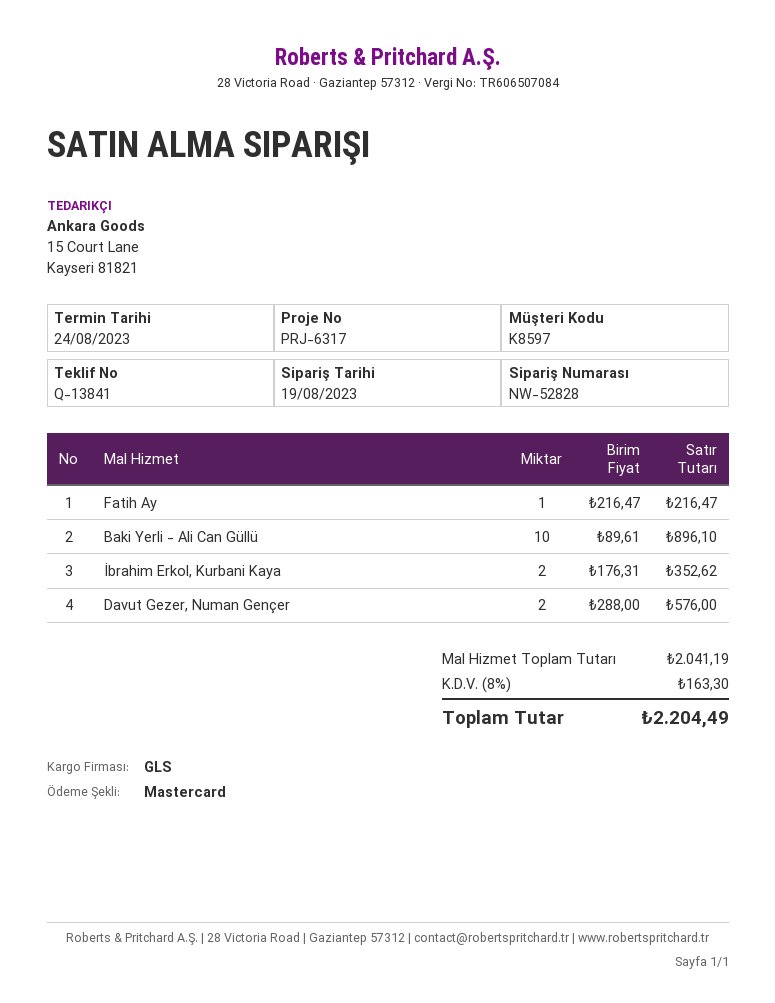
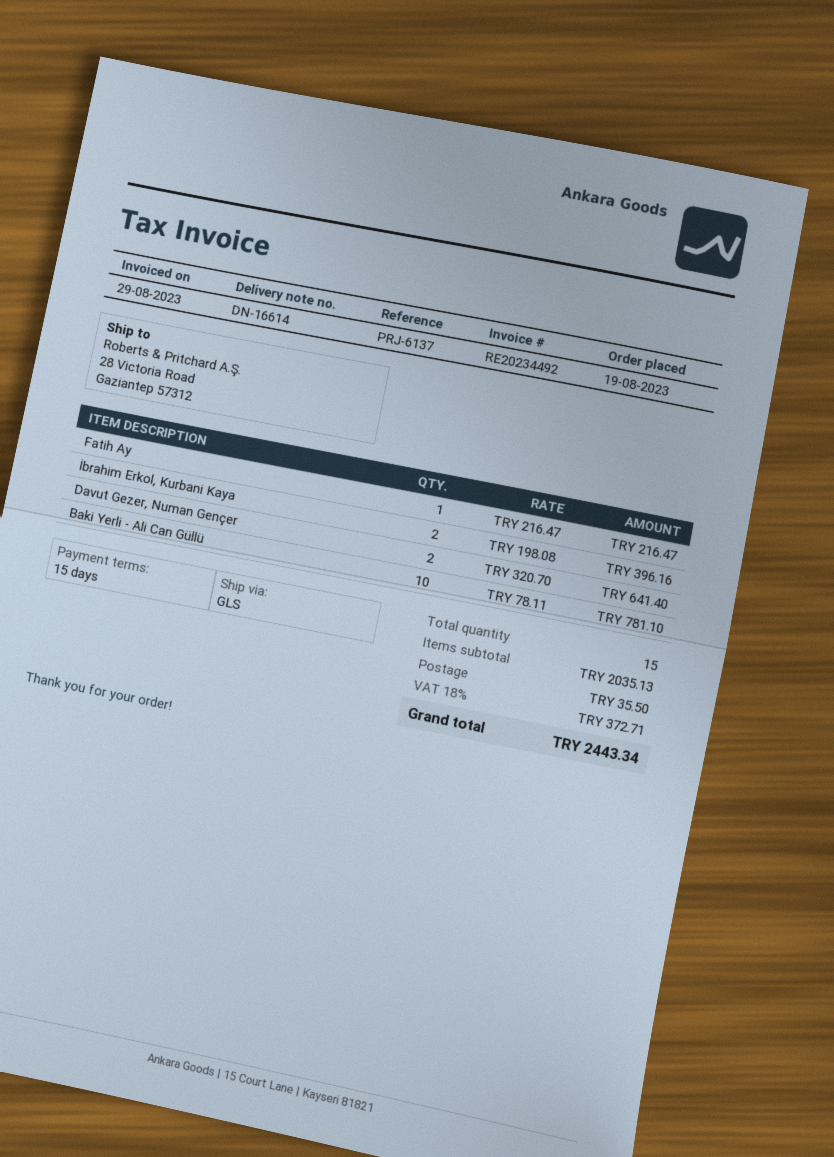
reference: PRJ-6317 -> PRJ-6137
Baki Yerli - Ali Can Güllü: 10 x 89.61 = 896.10 -> 10 x 78.11 = 781.10
İbrahim Erkol, Kurbani Kaya: 2 x 176.31 = 352.62 -> 2 x 198.08 = 396.16
Davut Gezer, Numan Gençer: 2 x 288.00 = 576.00 -> 2 x 320.70 = 641.40
subtotal: 2041.19 -> 2035.13
shipping: none -> 35.50
tax: 8% = 163.30 -> 18% = 372.71
total: 2204.49 -> 2443.34

